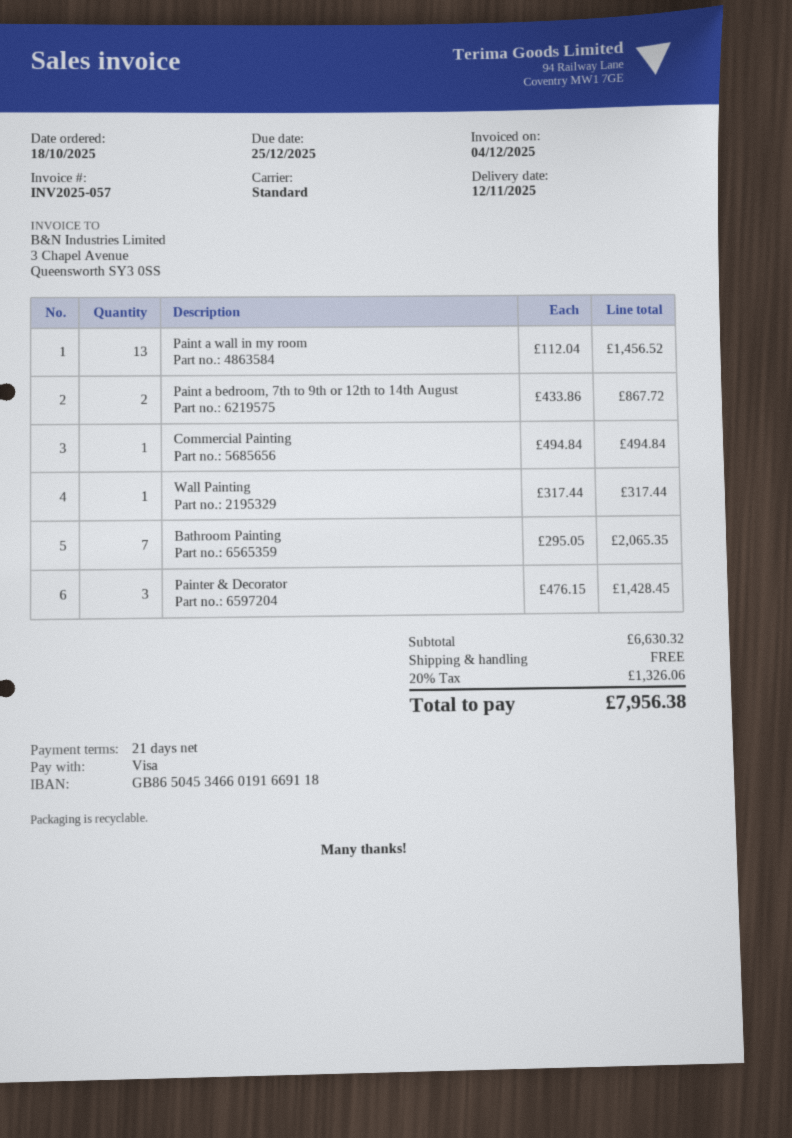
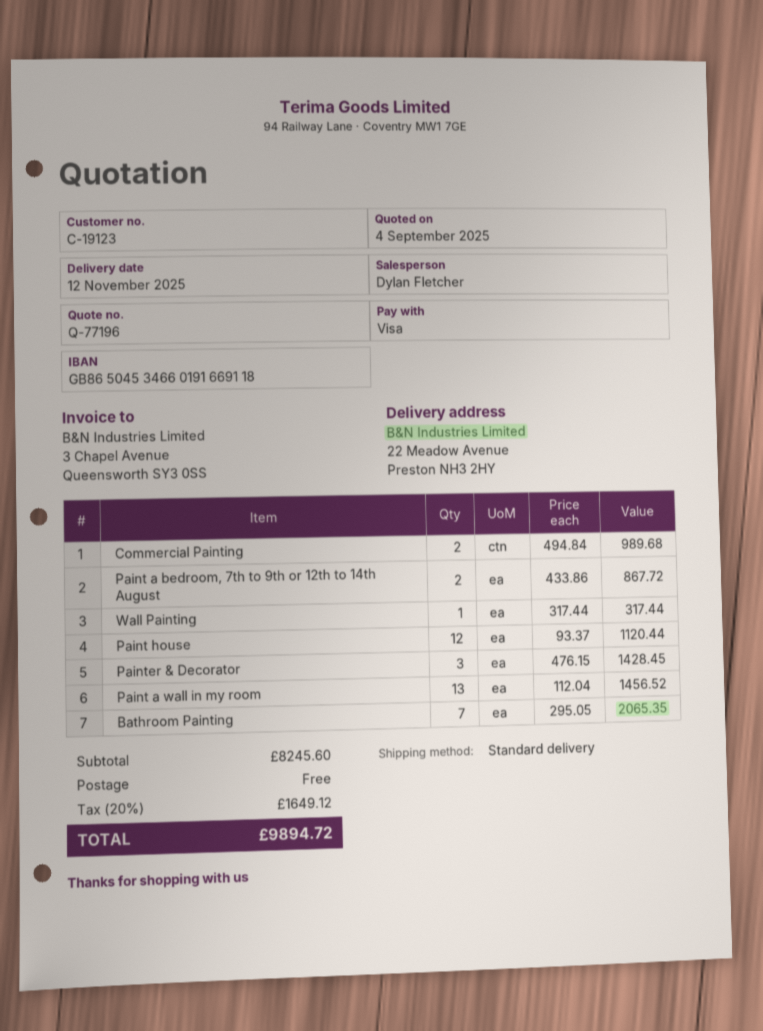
Commercial Painting: 1 x 494.84 = 494.84 -> 2 x 494.84 = 989.68
Paint house: none -> 12 x 93.37 = 1120.44
subtotal: 6630.32 -> 8245.60
tax: 20% = 1326.06 -> 20% = 1649.12
total: 7956.38 -> 9894.72

